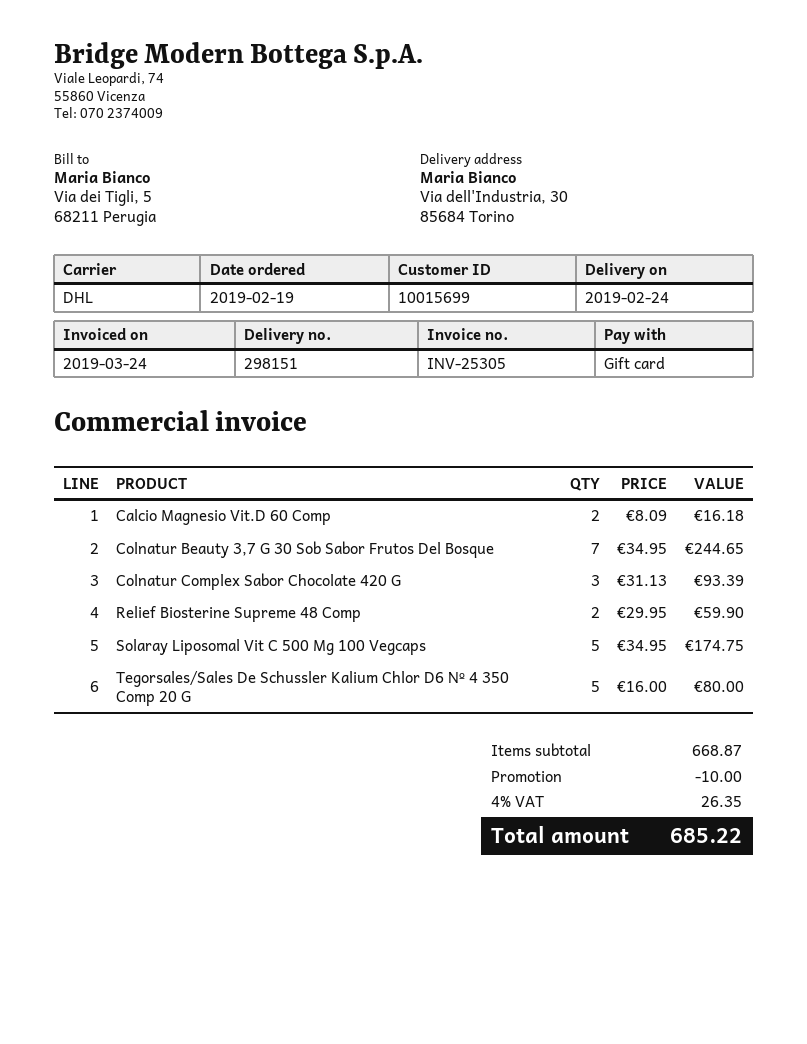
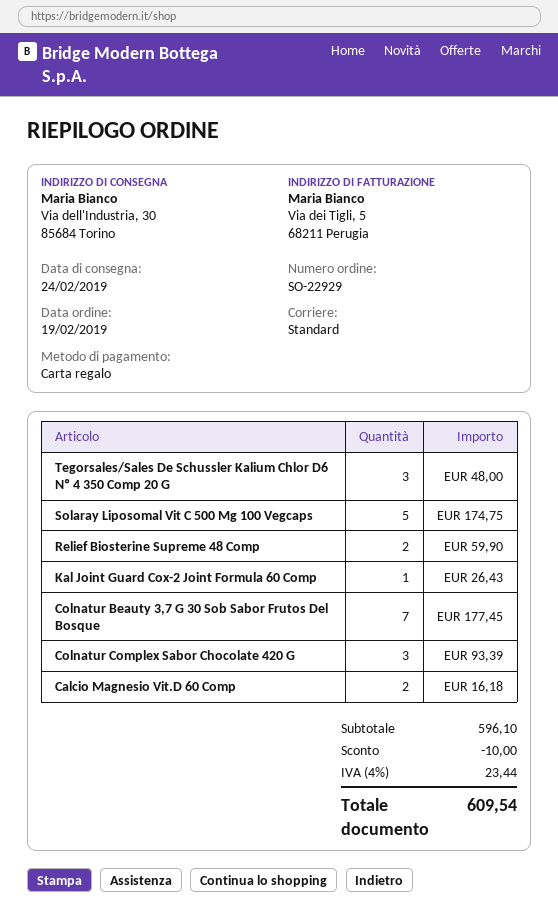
shipping method: DHL -> standard
Colnatur Beauty 3,7 G 30 Sob Sabor Frutos Del Bosque: 7 for 244.65 -> 7 for 177.45
Tegorsales/Sales De Schussler Kalium Chlor D6 Nº 4 350 Comp 20 G: 5 for 80.00 -> 3 for 48.00
Kal Joint Guard Cox-2 Joint Formula 60 Comp: none -> 1 for 26.43
subtotal: 668.87 -> 596.10
tax: 4% = 26.35 -> 4% = 23.44
total: 685.22 -> 609.54

